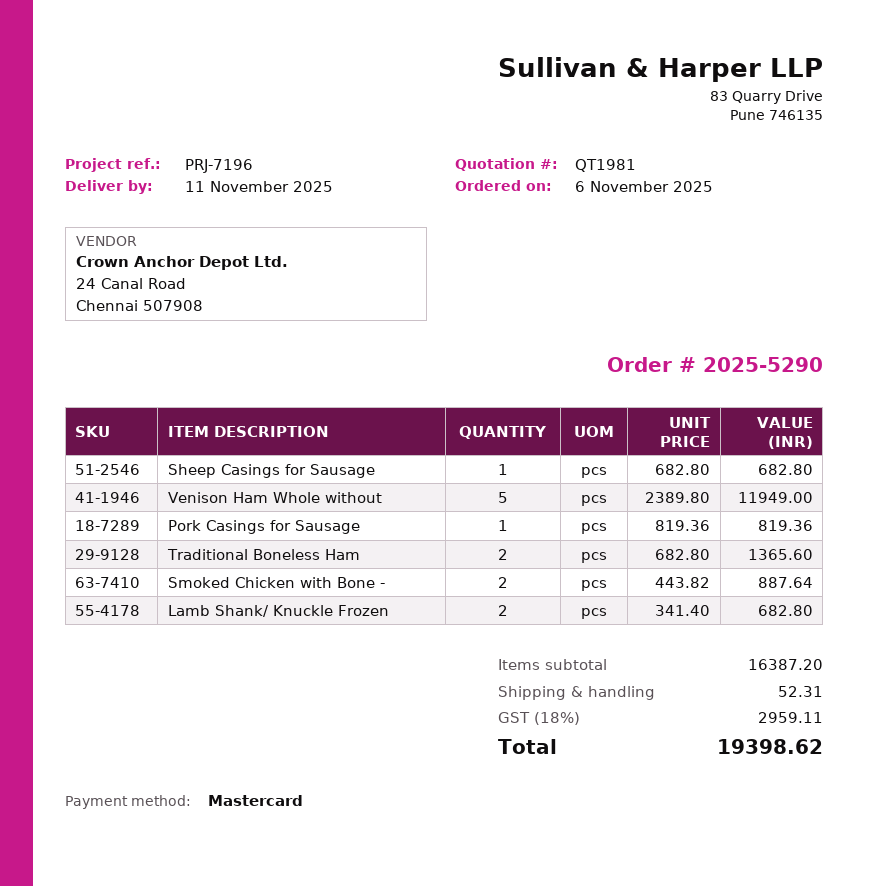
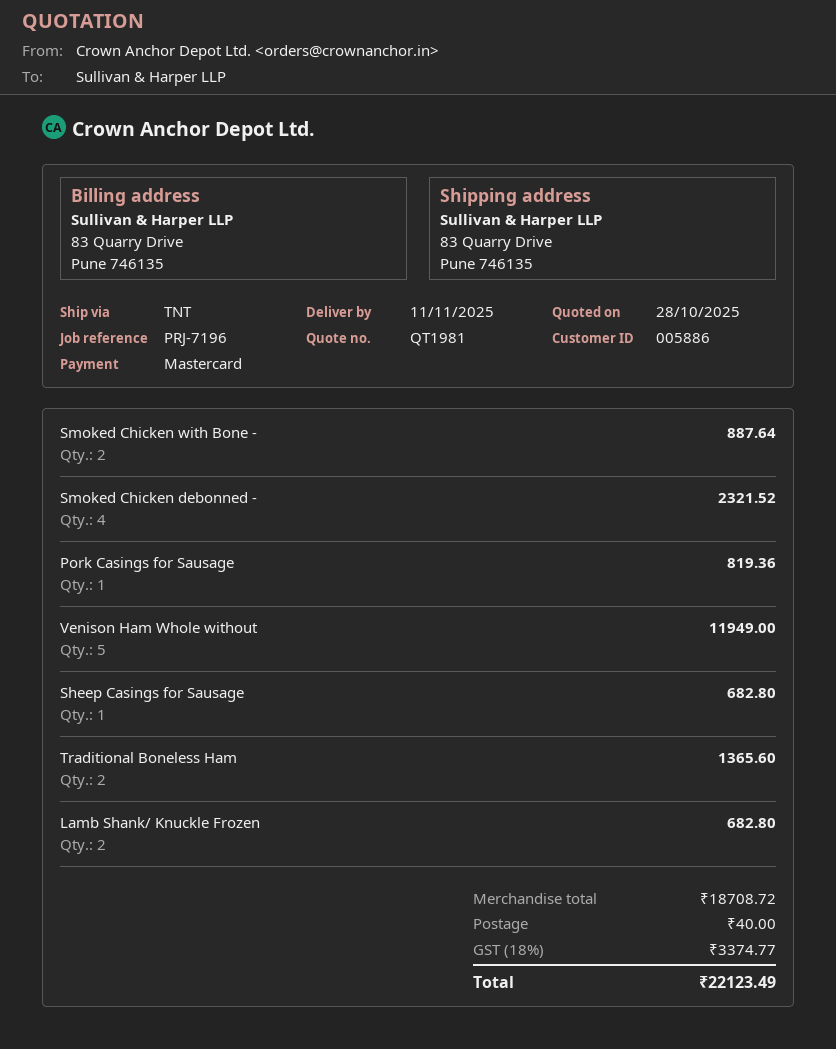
Smoked Chicken debonned -: none -> 4 for 2321.52
subtotal: 16387.20 -> 18708.72
shipping: 52.31 -> 40.00
tax: 18% = 2959.11 -> 18% = 3374.77
total: 19398.62 -> 22123.49

